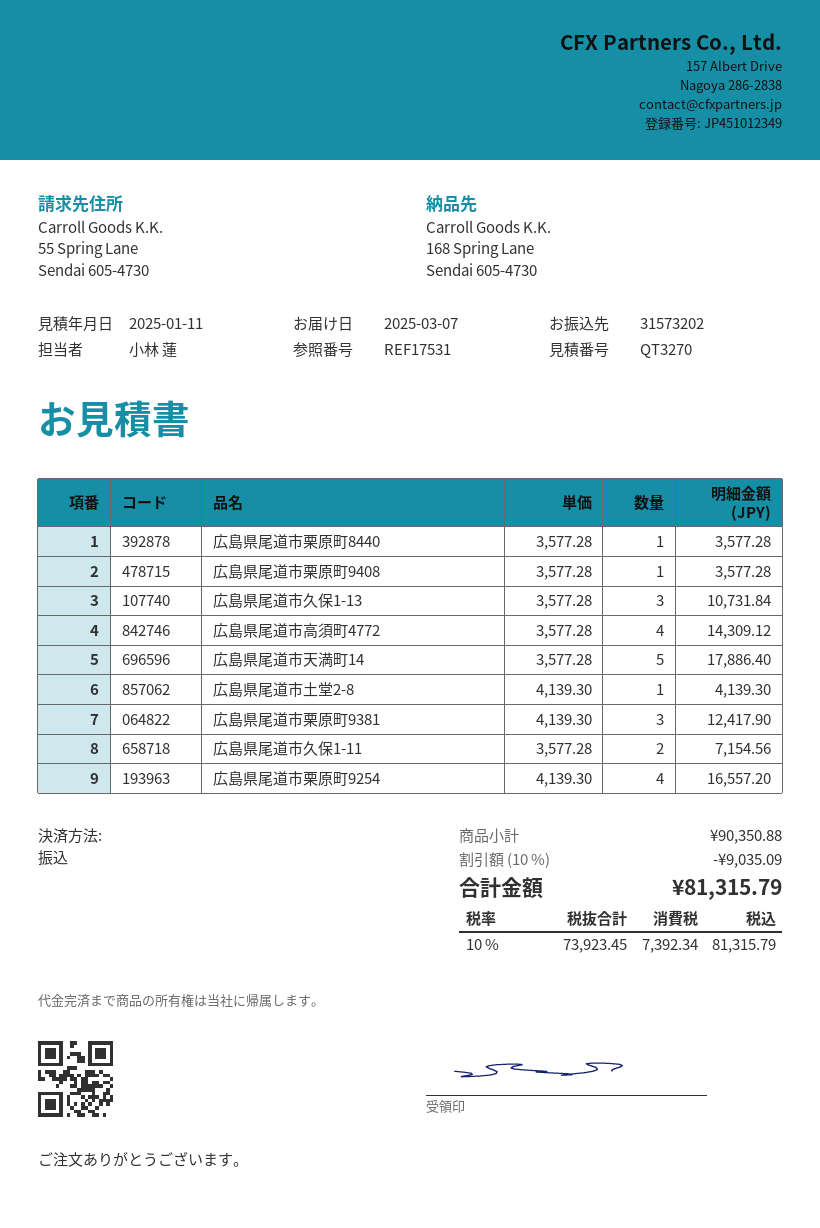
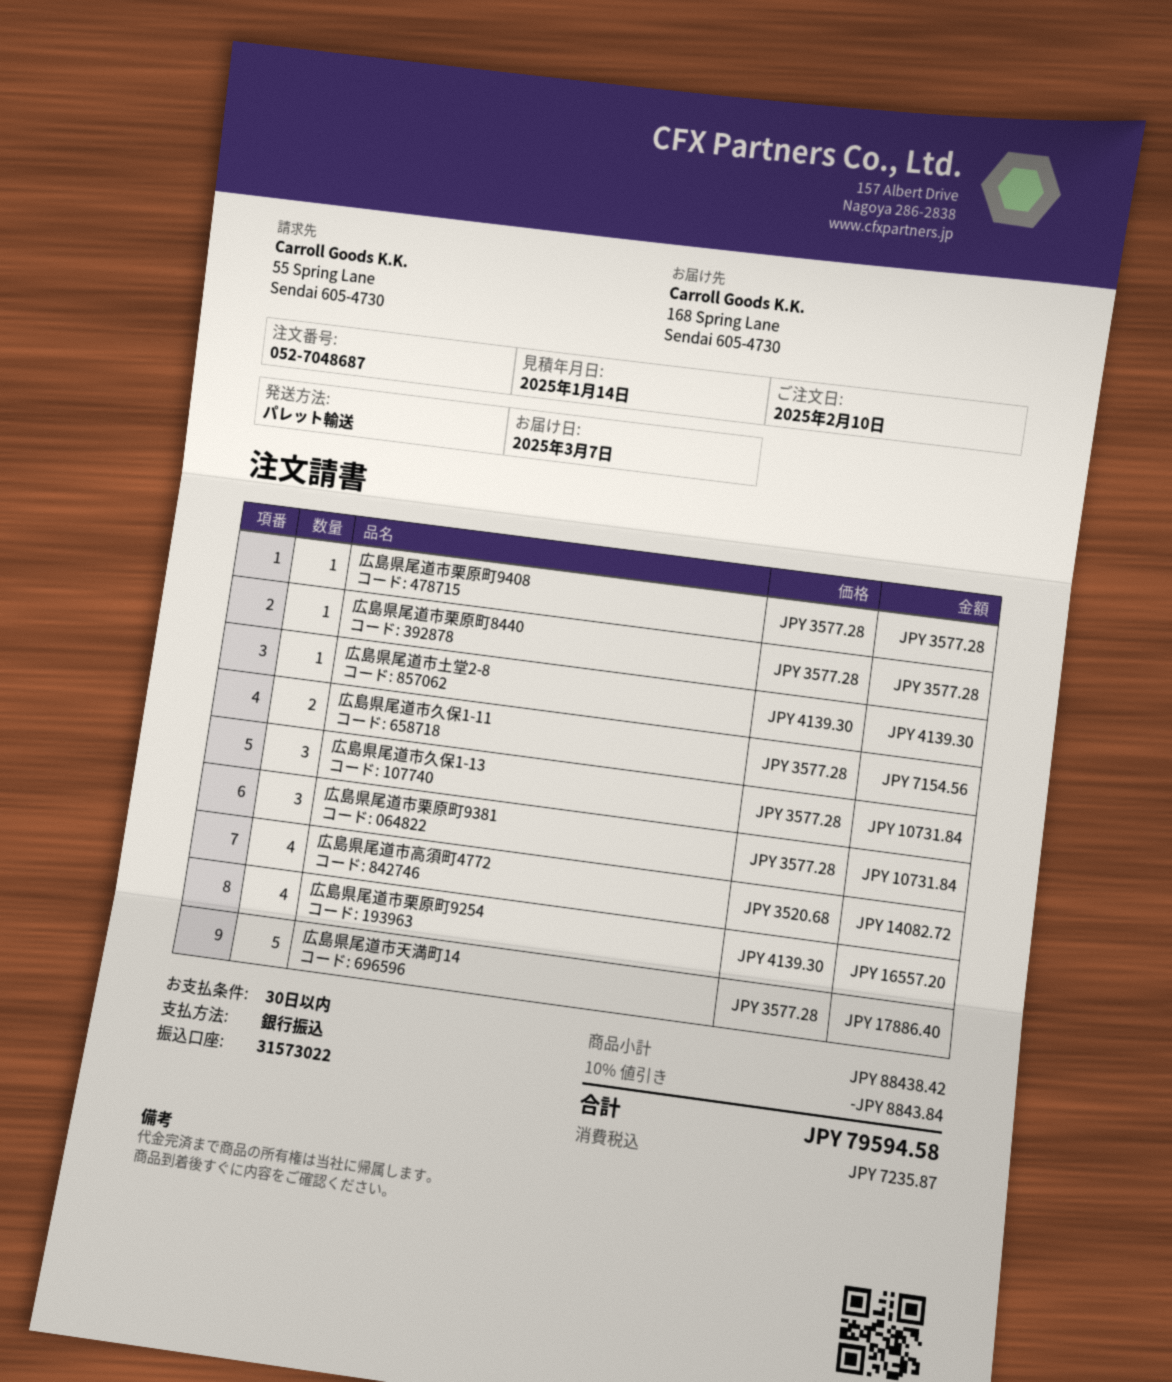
quote date: 2025-01-11 -> 2025-01-14
bank account: 31573202 -> 31573022
広島県尾道市高須町4772: 4 x 3577.28 = 14309.12 -> 4 x 3520.68 = 14082.72
広島県尾道市栗原町9381: 3 x 4139.30 = 12417.90 -> 3 x 3577.28 = 10731.84
subtotal: 90350.88 -> 88438.42
discount: 10% = 9035.09 -> 10% = 8843.84
tax: 7392.34 -> 7235.87
total: 81315.79 -> 79594.58

